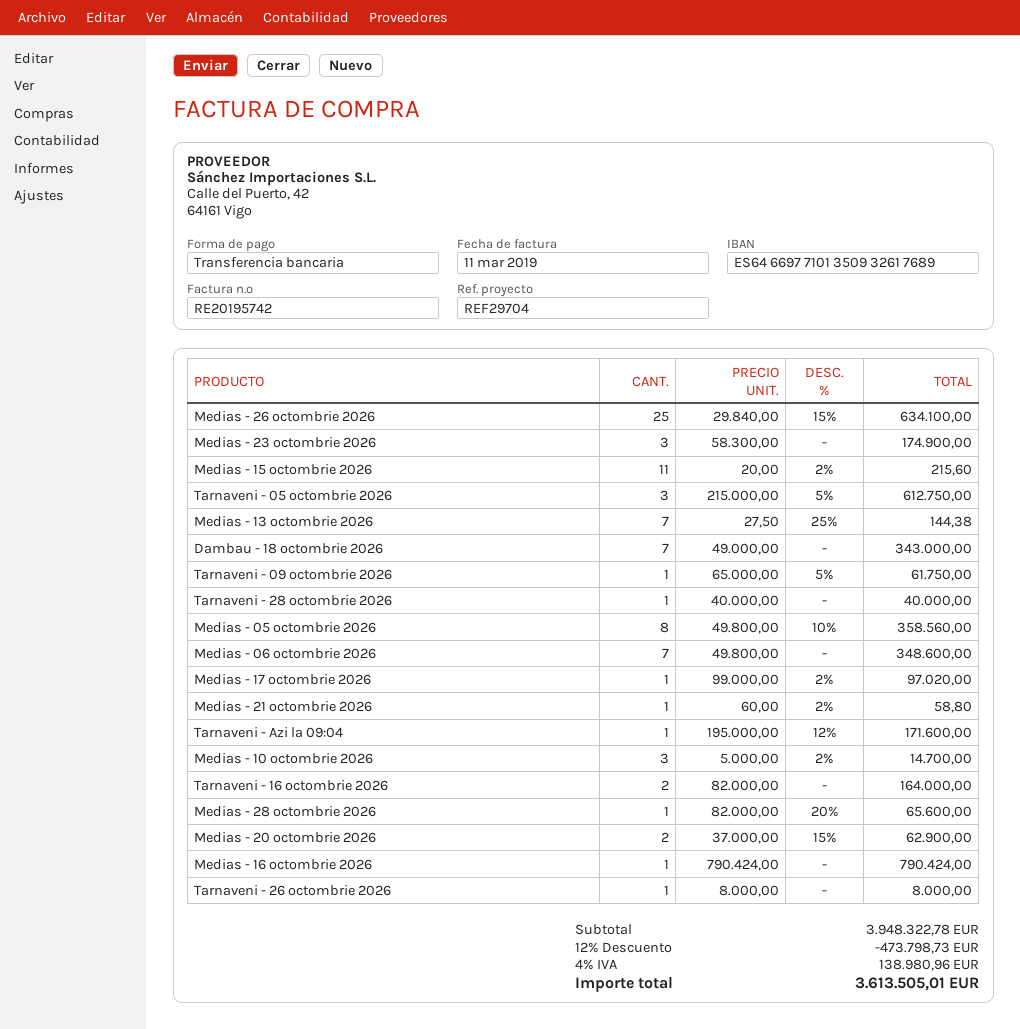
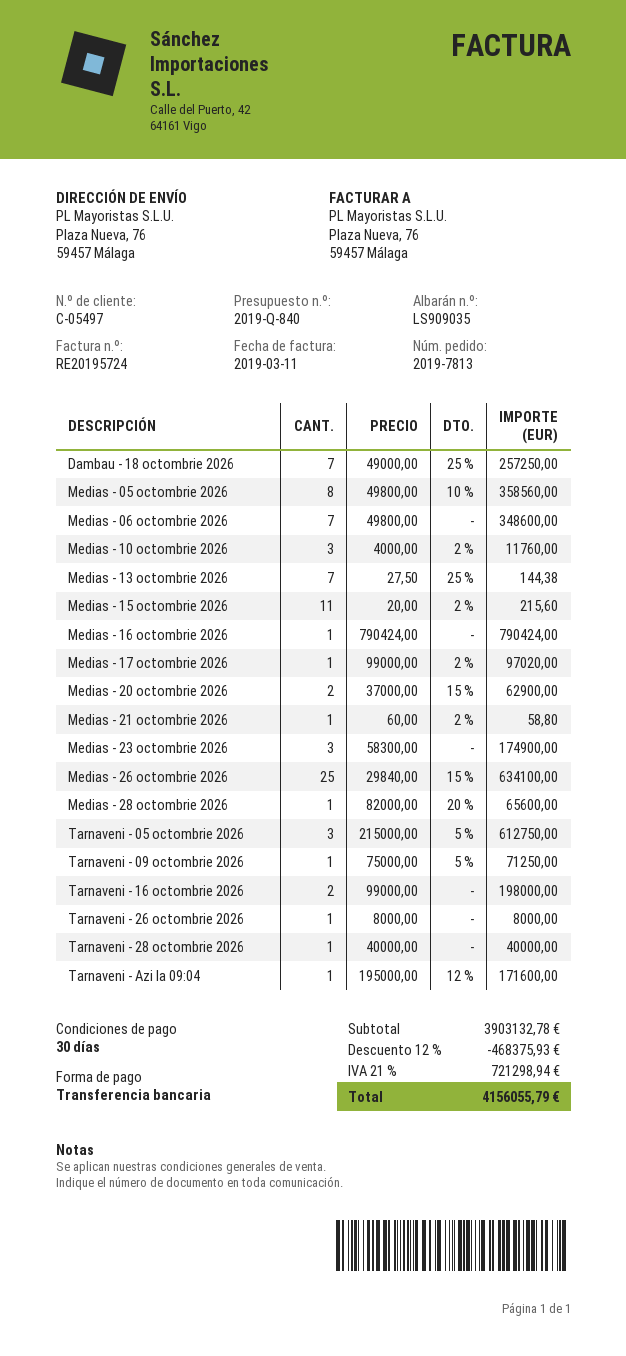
invoice number: RE20195742 -> RE20195724
Dambau - 18 octombrie 2026: 7 x 49000.00 = 343000.00 -> 7 x 49000.00 - 25% = 257250.00
Tarnaveni - 09 octombrie 2026: 1 x 65000.00 - 5% = 61750.00 -> 1 x 75000.00 - 5% = 71250.00
Medias - 10 octombrie 2026: 3 x 5000.00 - 2% = 14700.00 -> 3 x 4000.00 - 2% = 11760.00
Tarnaveni - 16 octombrie 2026: 2 x 82000.00 = 164000.00 -> 2 x 99000.00 = 198000.00
subtotal: 3948322.78 -> 3903132.78
discount: 12% = 473798.73 -> 12% = 468375.93
tax: 4% = 138980.96 -> 21% = 721298.94
total: 3613505.01 -> 4156055.79

